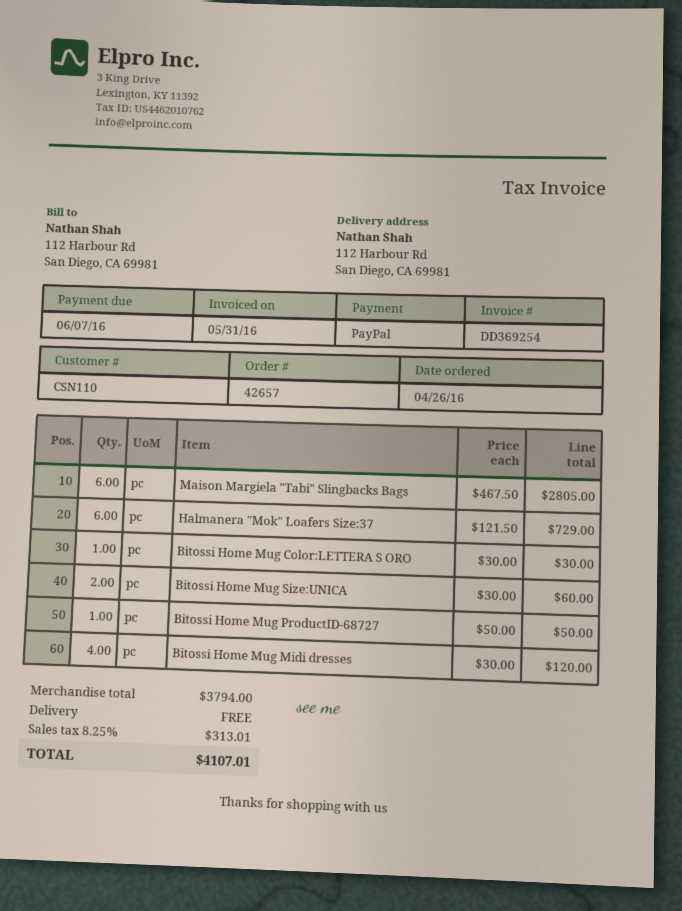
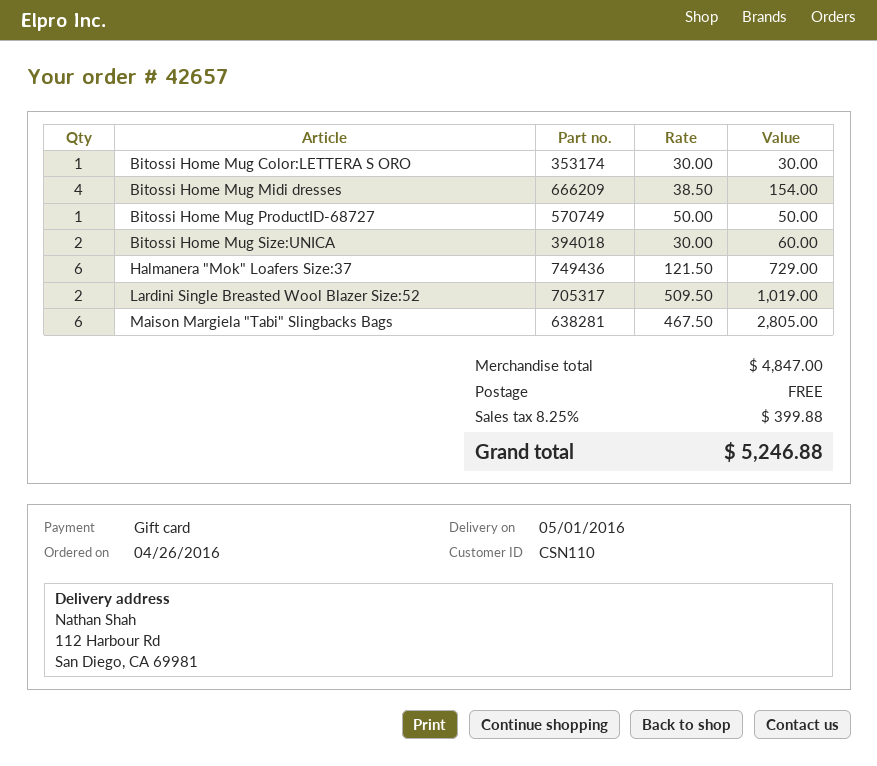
payment method: PayPal -> gift card
Bitossi Home Mug Midi dresses: 4 x 30.00 = 120.00 -> 4 x 38.50 = 154.00
Lardini Single Breasted Wool Blazer Size:52: none -> 2 x 509.50 = 1019.00
subtotal: 3794.00 -> 4847.00
tax: 8.25% = 313.01 -> 8.25% = 399.88
total: 4107.01 -> 5246.88

